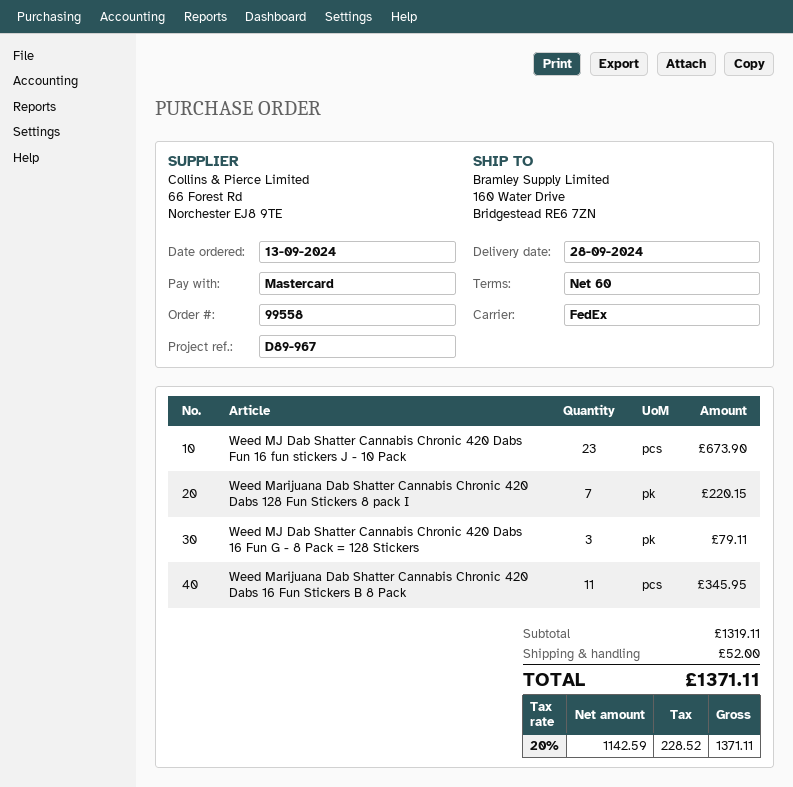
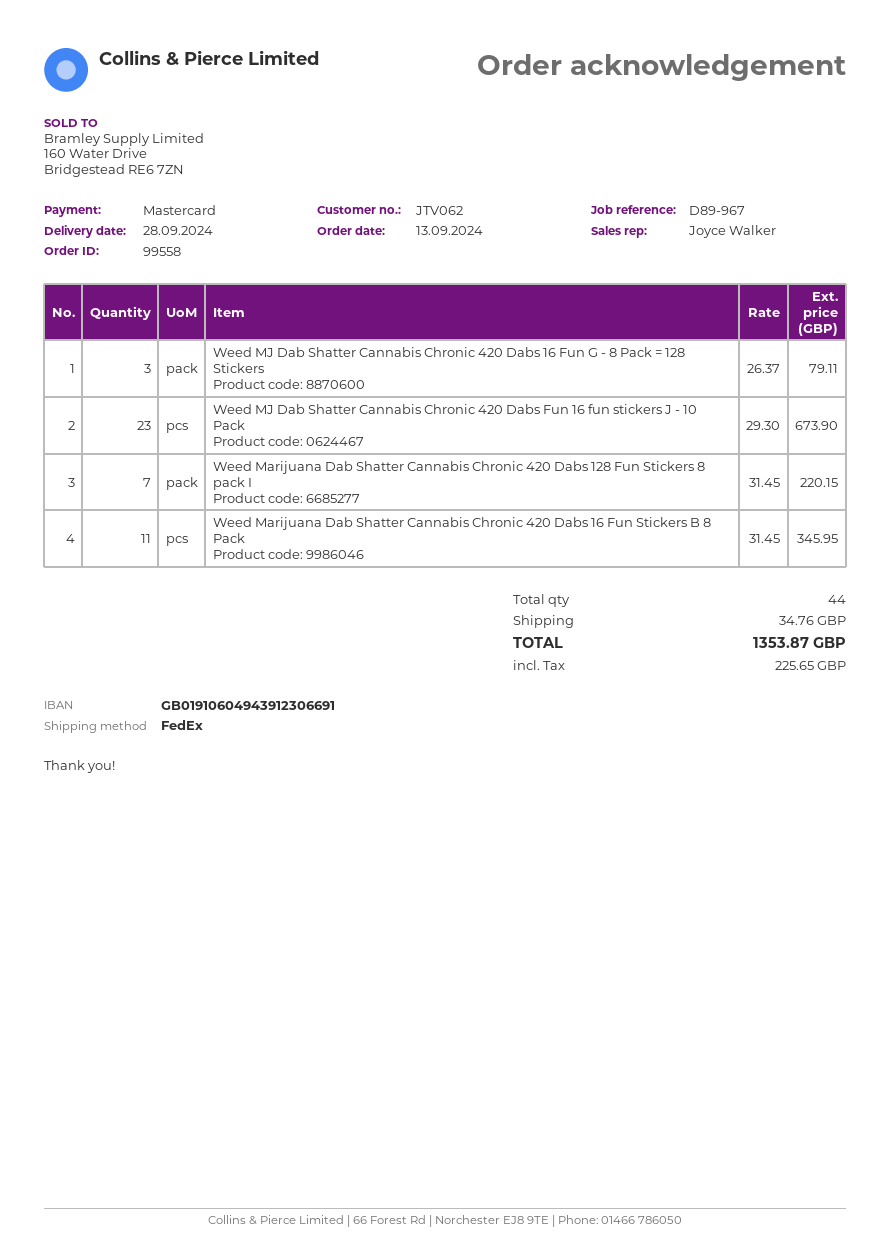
shipping: 52.00 -> 34.76
tax: 228.52 -> 225.65
total: 1371.11 -> 1353.87

